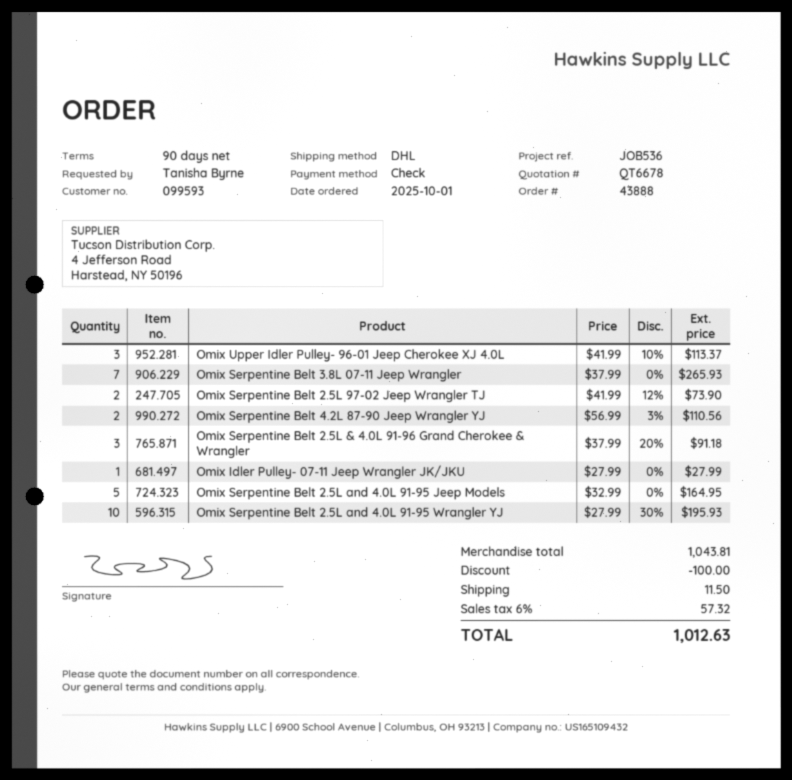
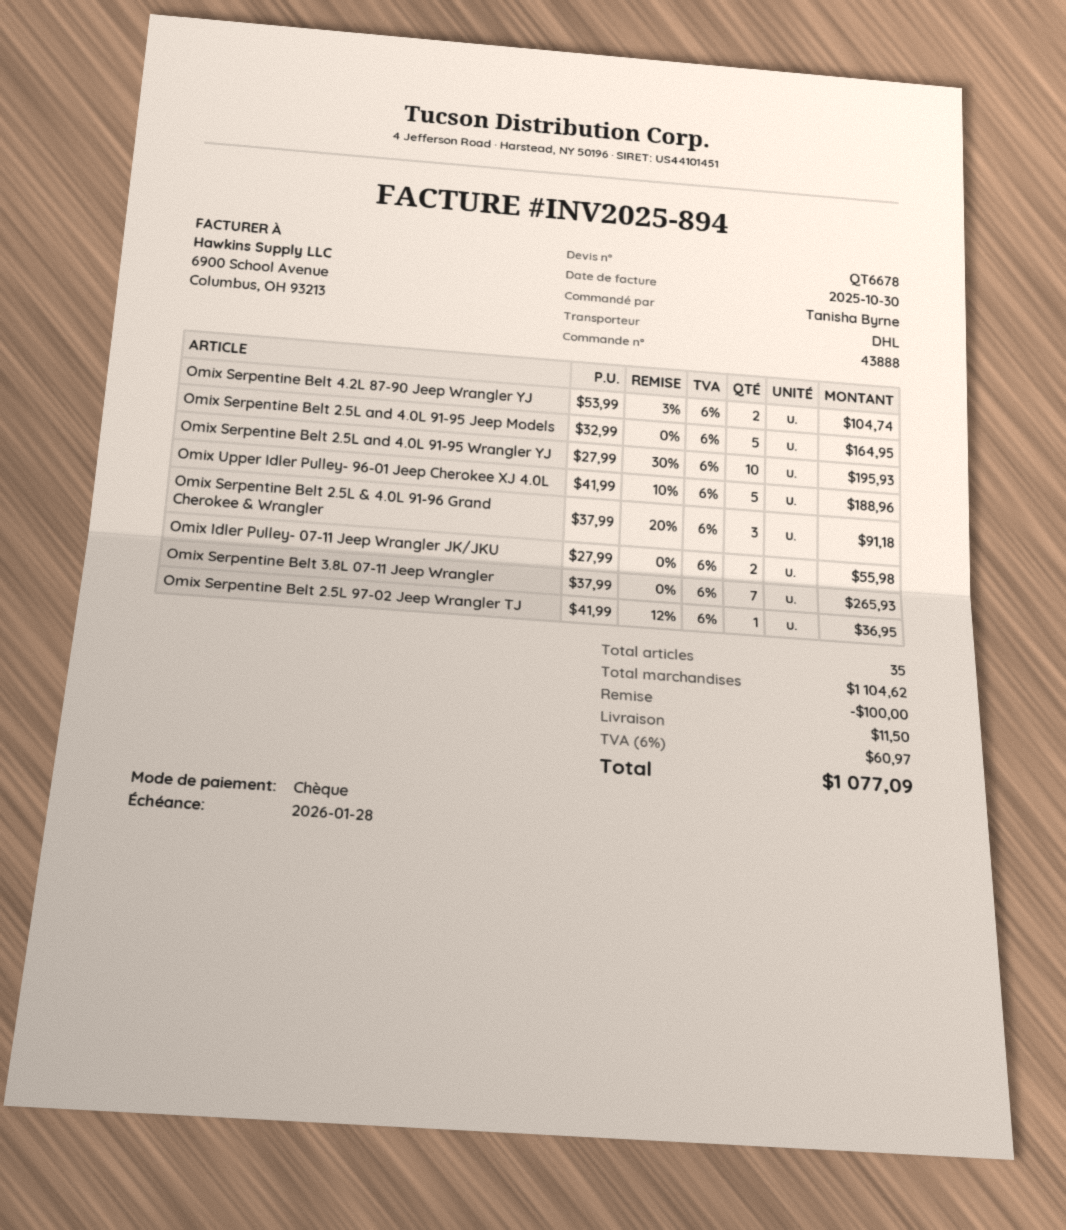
Omix Upper Idler Pulley- 96-01 Jeep Cherokee XJ 4.0L: 3 x 41.99 - 10% = 113.37 -> 5 x 41.99 - 10% = 188.96
Omix Serpentine Belt 2.5L 97-02 Jeep Wrangler TJ: 2 x 41.99 - 12% = 73.90 -> 1 x 41.99 - 12% = 36.95
Omix Serpentine Belt 4.2L 87-90 Jeep Wrangler YJ: 2 x 56.99 - 3% = 110.56 -> 2 x 53.99 - 3% = 104.74
Omix Idler Pulley- 07-11 Jeep Wrangler JK/JKU: 1 x 27.99 = 27.99 -> 2 x 27.99 = 55.98
subtotal: 1043.81 -> 1104.62
tax: 6% = 57.32 -> 6% = 60.97
total: 1012.63 -> 1077.09

